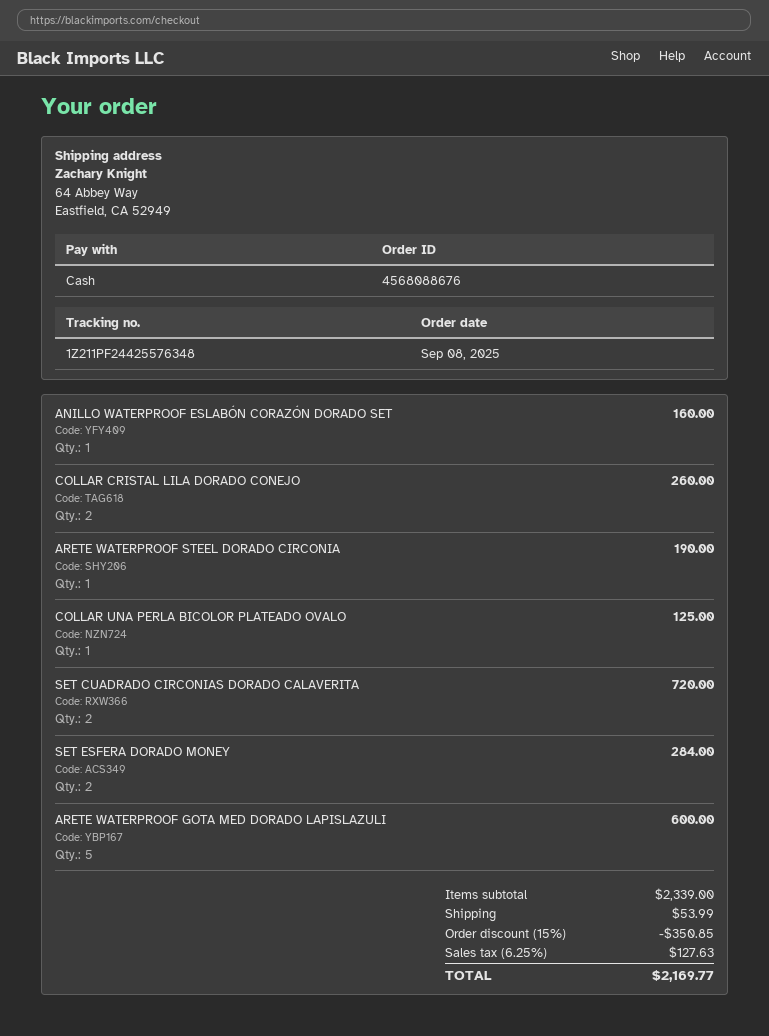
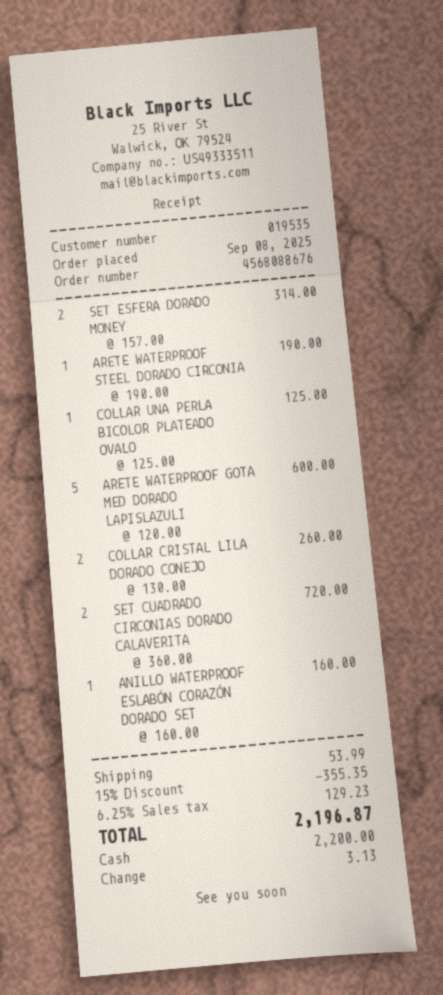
SET ESFERA DORADO MONEY: 2 for 284.00 -> 2 for 314.00
discount: 15% = 350.85 -> 15% = 355.35
tax: 6.25% = 127.63 -> 6.25% = 129.23
total: 2169.77 -> 2196.87

